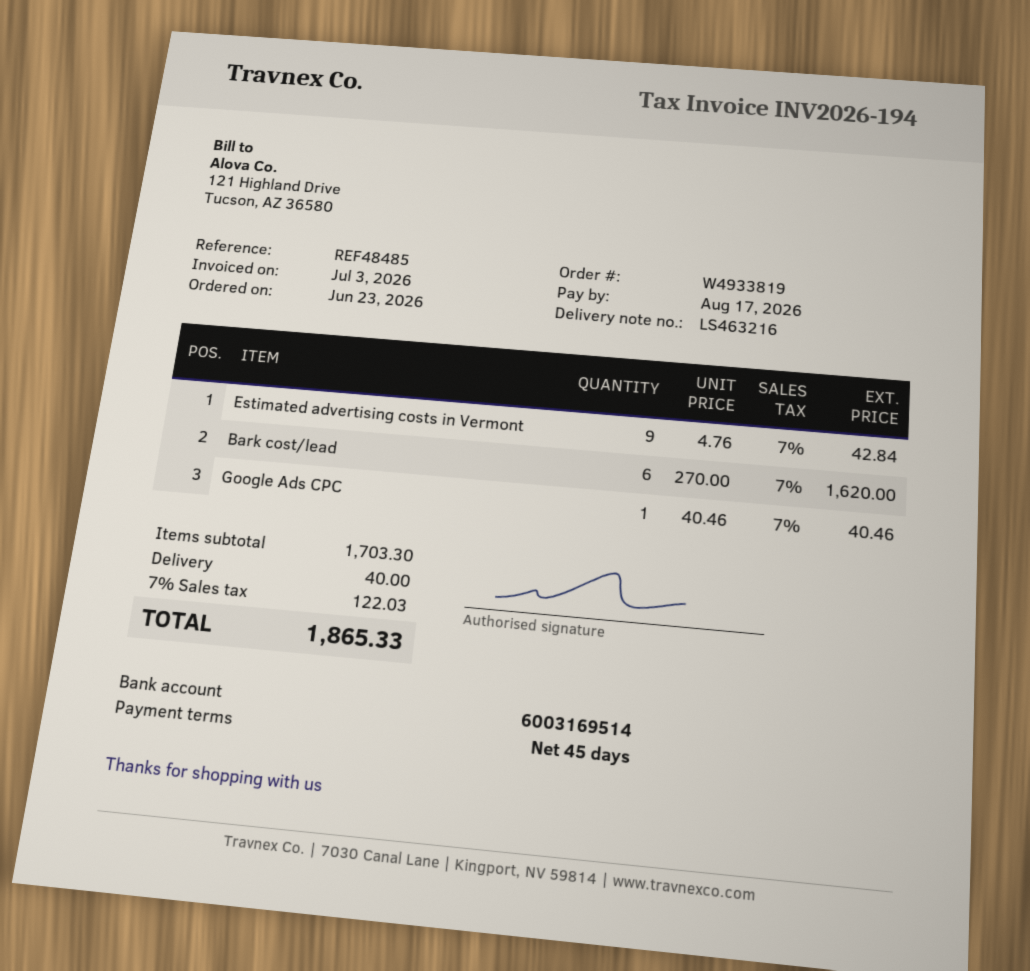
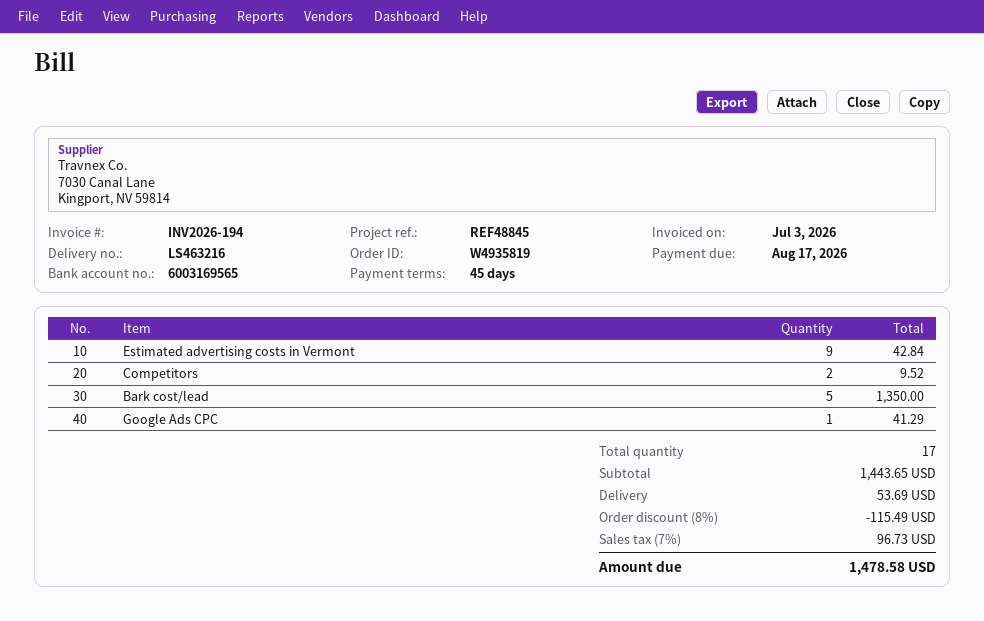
order number: W4933819 -> W4935819
reference: REF48485 -> REF48845
bank account: 6003169514 -> 6003169565
Bark cost/lead: 6 for 1620.00 -> 5 for 1350.00
Google Ads CPC: 1 for 40.46 -> 1 for 41.29
Competitors: none -> 2 for 9.52
subtotal: 1703.30 -> 1443.65
discount: none -> 8% = 115.49
shipping: 40.00 -> 53.69
tax: 7% = 122.03 -> 7% = 96.73
total: 1865.33 -> 1478.58

